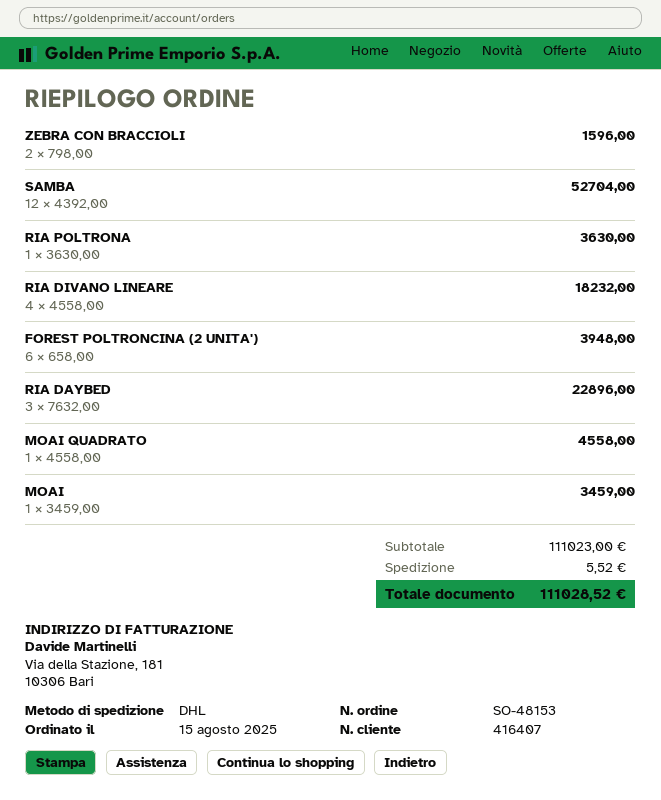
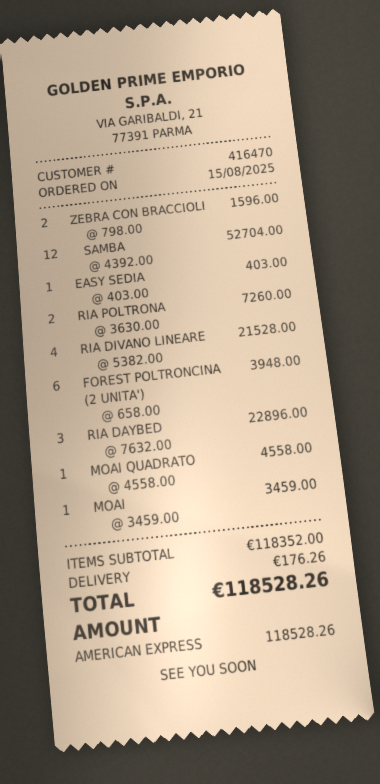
customer number: 416407 -> 416470
RIA POLTRONA: 1 x 3630.00 = 3630.00 -> 2 x 3630.00 = 7260.00
RIA DIVANO LINEARE: 4 x 4558.00 = 18232.00 -> 4 x 5382.00 = 21528.00
EASY SEDIA: none -> 1 x 403.00 = 403.00
subtotal: 111023.00 -> 118352.00
shipping: 5.52 -> 176.26
total: 111028.52 -> 118528.26

